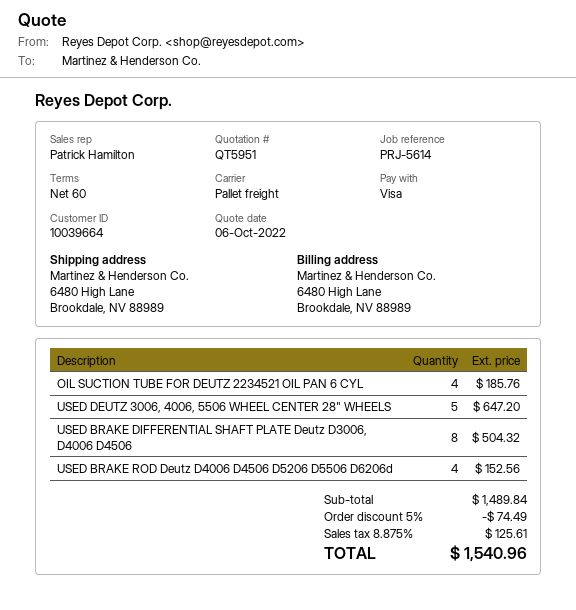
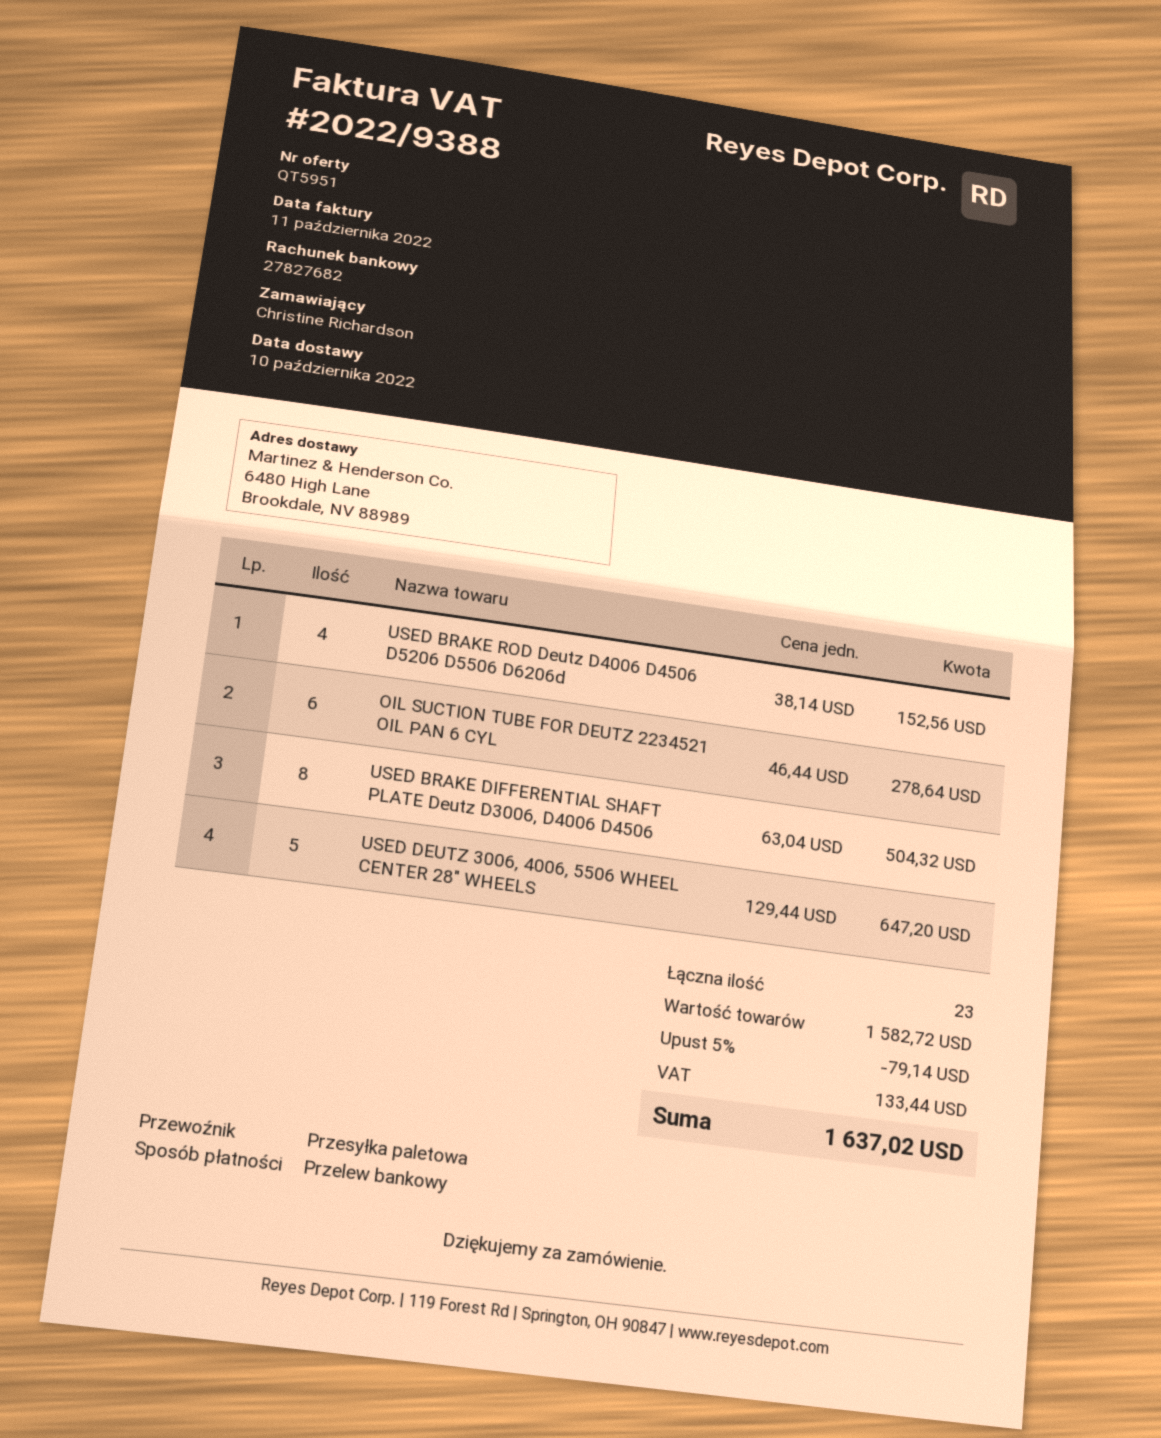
payment method: Visa -> bank transfer
OIL SUCTION TUBE FOR DEUTZ 2234521 OIL PAN 6 CYL: 4 for 185.76 -> 6 for 278.64
subtotal: 1489.84 -> 1582.72
discount: 5% = 74.49 -> 5% = 79.14
tax: 125.61 -> 133.44
total: 1540.96 -> 1637.02

